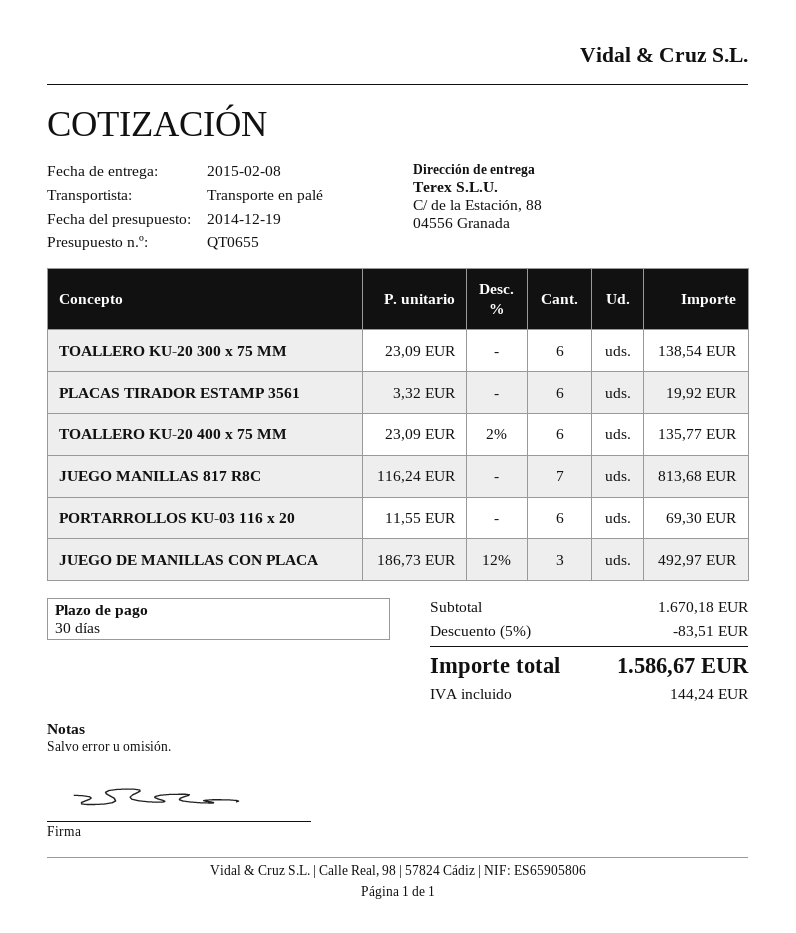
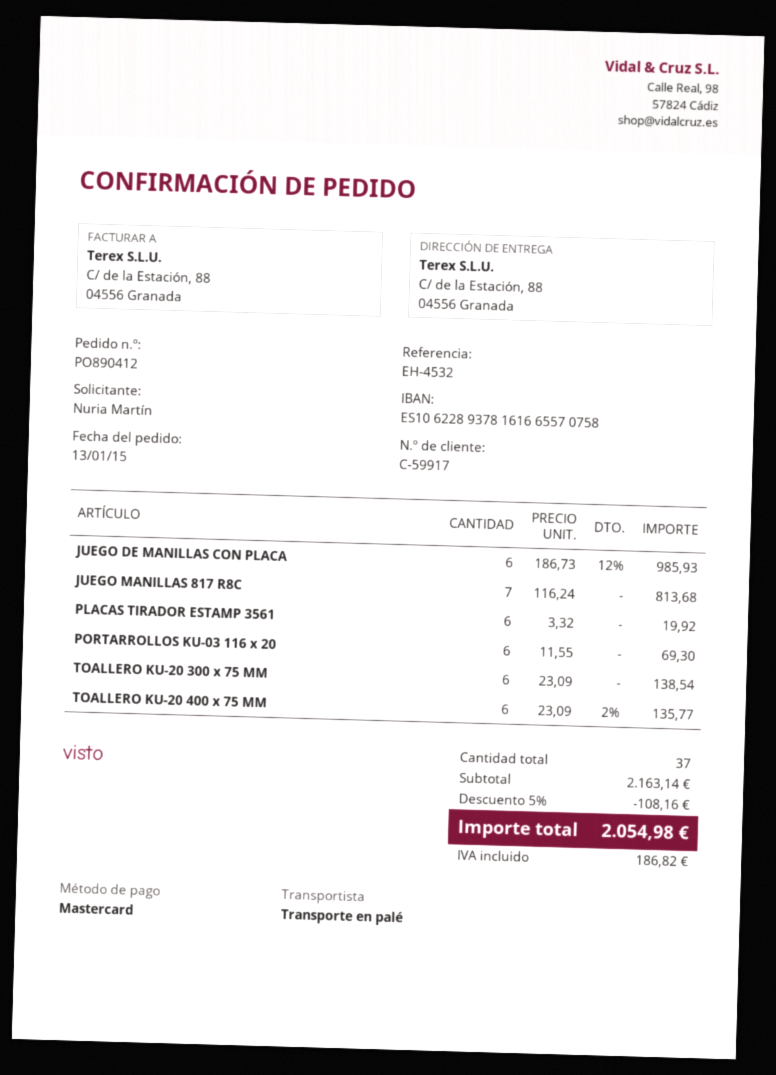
JUEGO DE MANILLAS CON PLACA: 3 x 186.73 - 12% = 492.97 -> 6 x 186.73 - 12% = 985.93
subtotal: 1670.18 -> 2163.14
discount: 5% = 83.51 -> 5% = 108.16
tax: 144.24 -> 186.82
total: 1586.67 -> 2054.98

